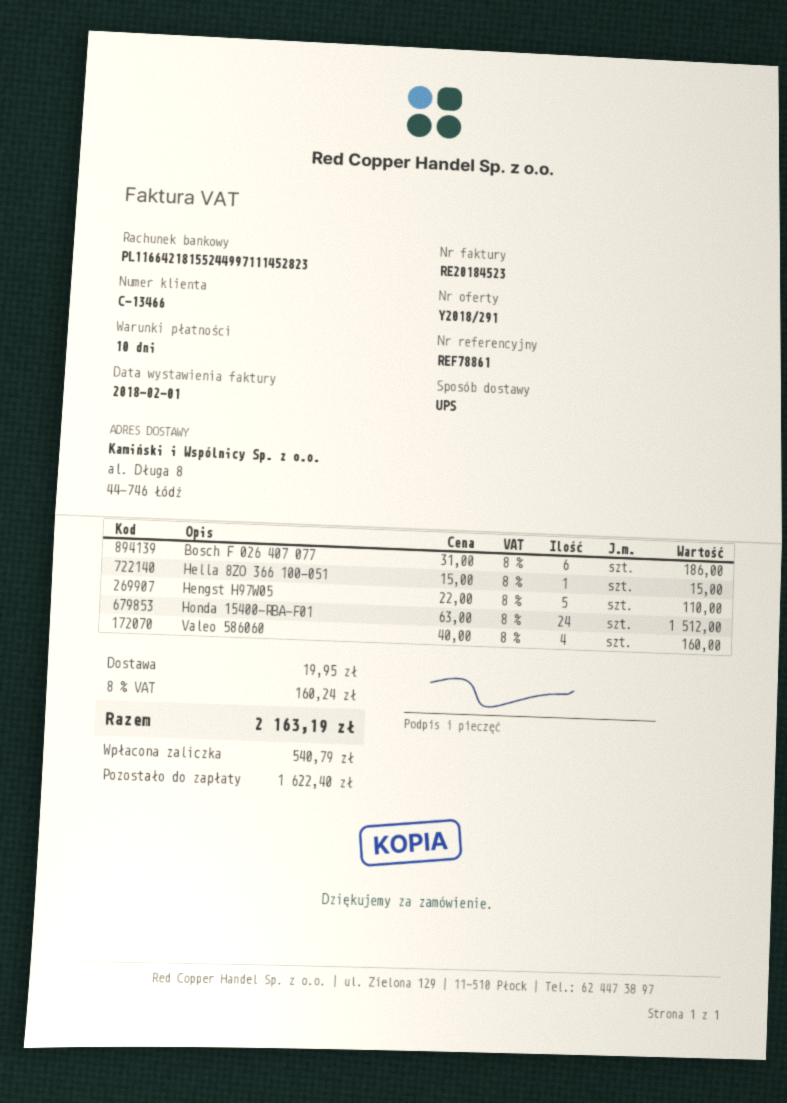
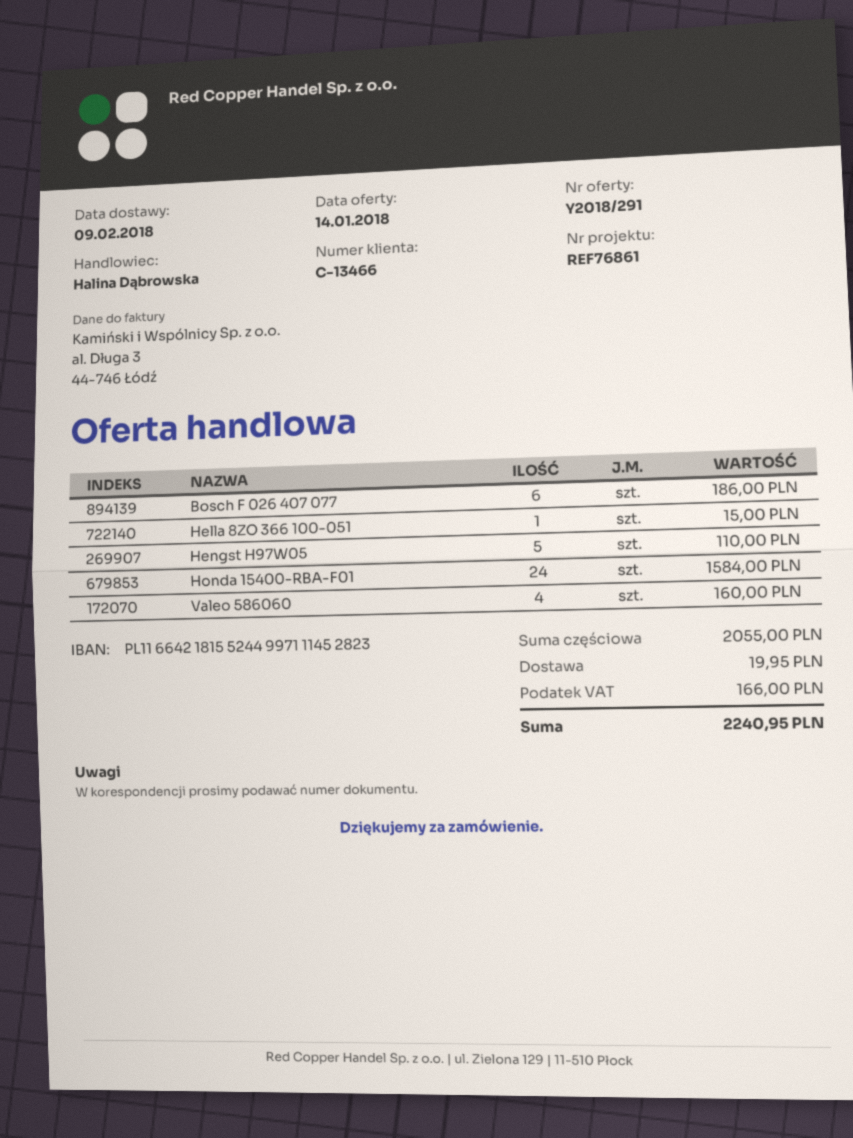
reference: REF78861 -> REF76861
Honda 15400-RBA-F01: 24 for 1512.00 -> 24 for 1584.00
tax: 160.24 -> 166.00
total: 2163.19 -> 2240.95

